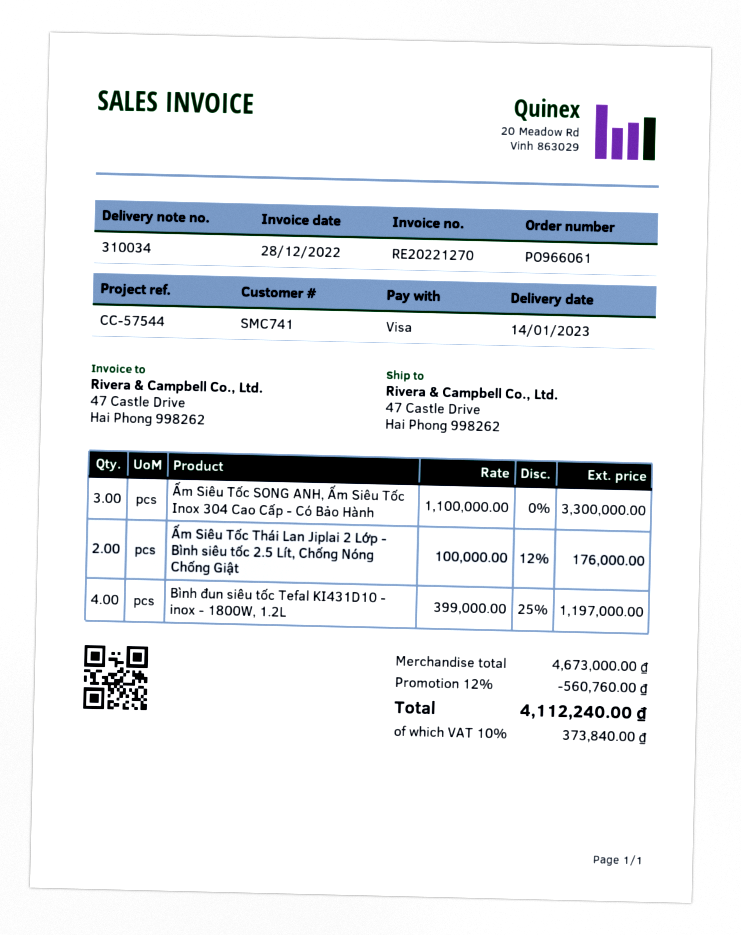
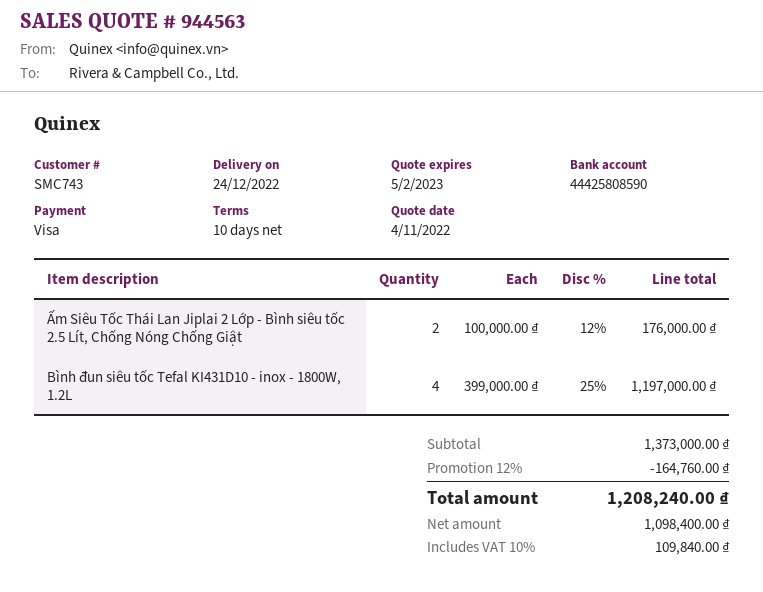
delivery date: 2023-01-14 -> 2022-12-24
customer number: SMC741 -> SMC743
Ấm Siêu Tốc SONG ANH, Ấm Siêu Tốc Inox 304 Cao Cấp - Có Bảo Hành: 3 x 1100000.00 = 3300000.00 -> none
subtotal: 4673000.00 -> 1373000.00
discount: 12% = 560760.00 -> 12% = 164760.00
tax: 10% = 373840.00 -> 10% = 109840.00
total: 4112240.00 -> 1208240.00

